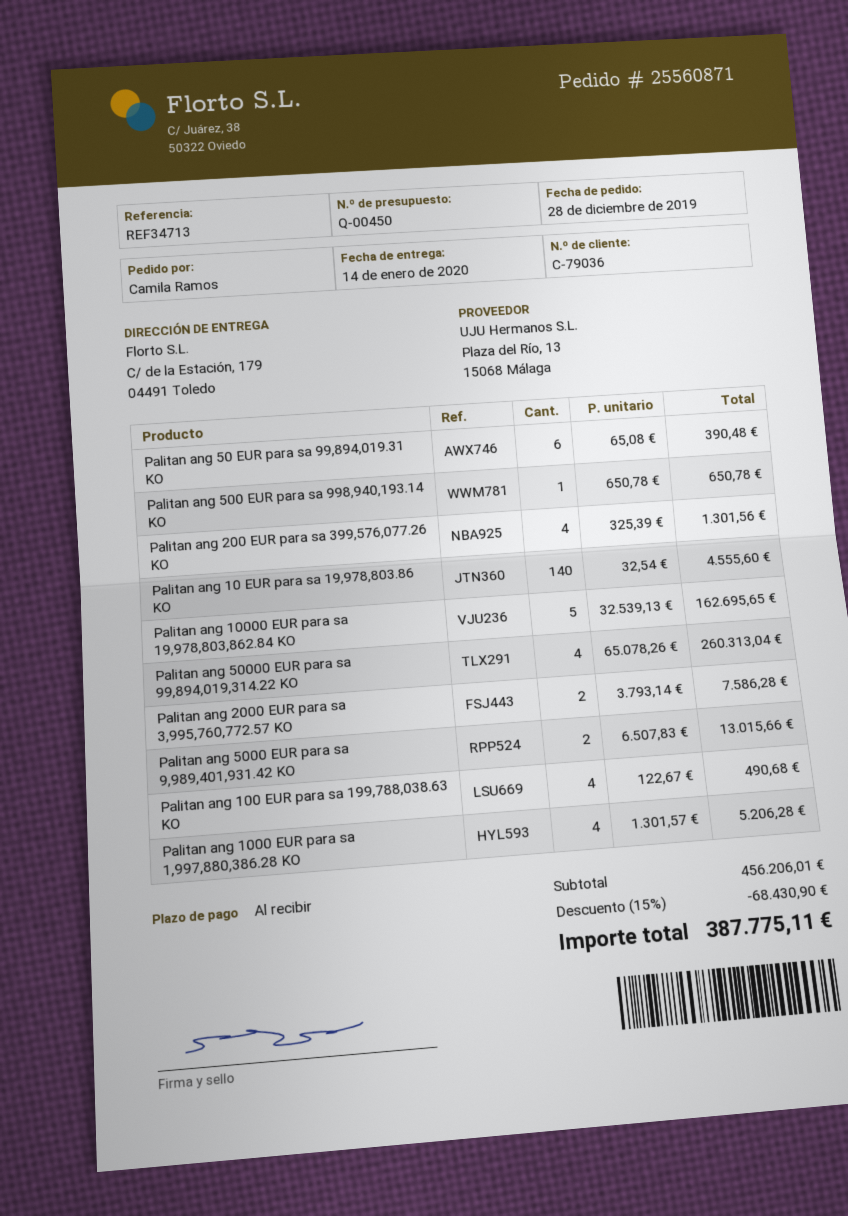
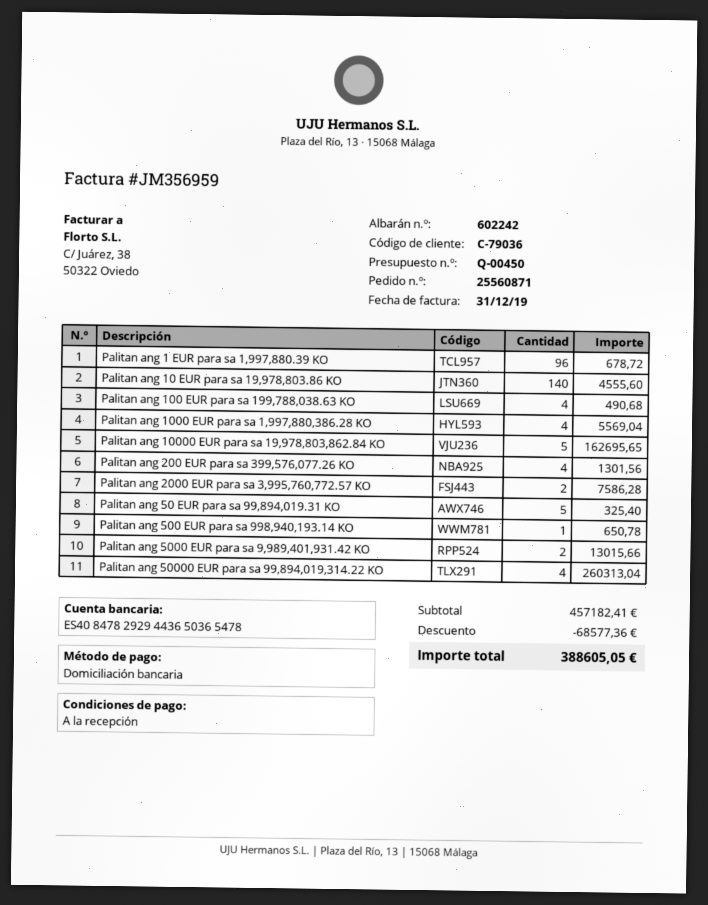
Palitan ang 50 EUR para sa 99,894,019.31 KO: 6 for 390.48 -> 5 for 325.40
Palitan ang 1000 EUR para sa 1,997,880,386.28 KO: 4 for 5206.28 -> 4 for 5569.04
Palitan ang 1 EUR para sa 1,997,880.39 KO: none -> 96 for 678.72
subtotal: 456206.01 -> 457182.41
discount: 68430.90 -> 68577.36
total: 387775.11 -> 388605.05

